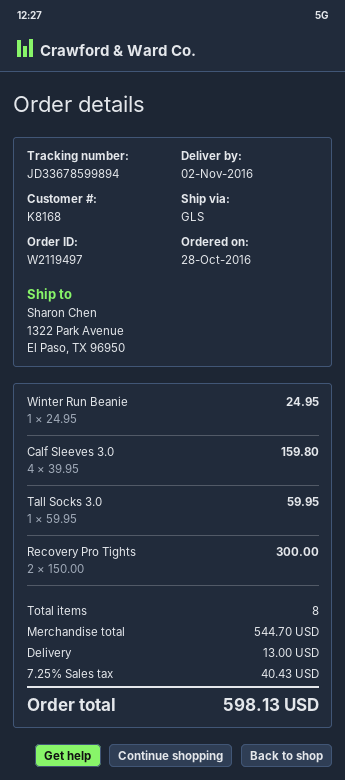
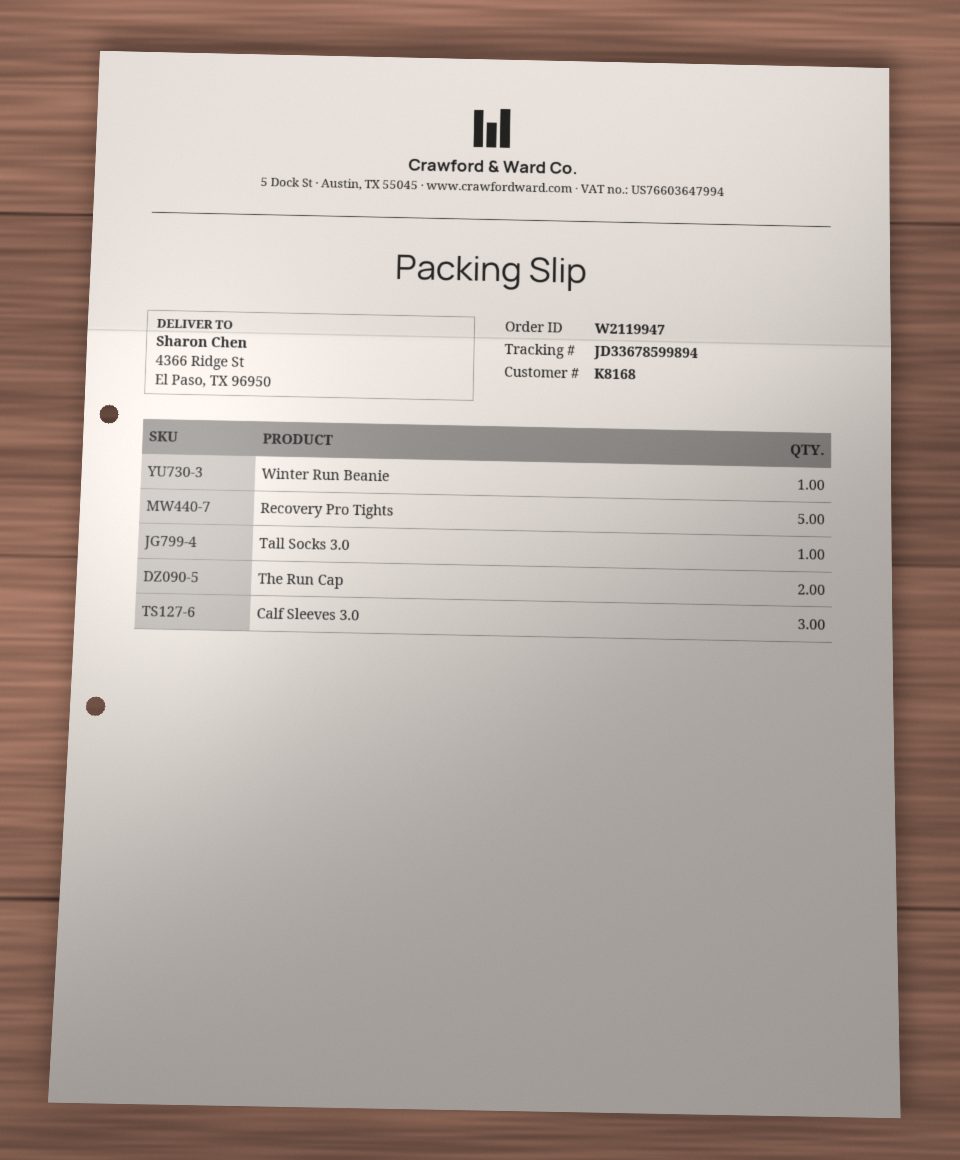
order number: W2119497 -> W2119947
ship to: 1322 Park Avenue, El Paso, TX 96950 -> 4366 Ridge St, El Paso, TX 96950
Calf Sleeves 3.0: 4 -> 3
Recovery Pro Tights: 2 -> 5
The Run Cap: none -> 2

